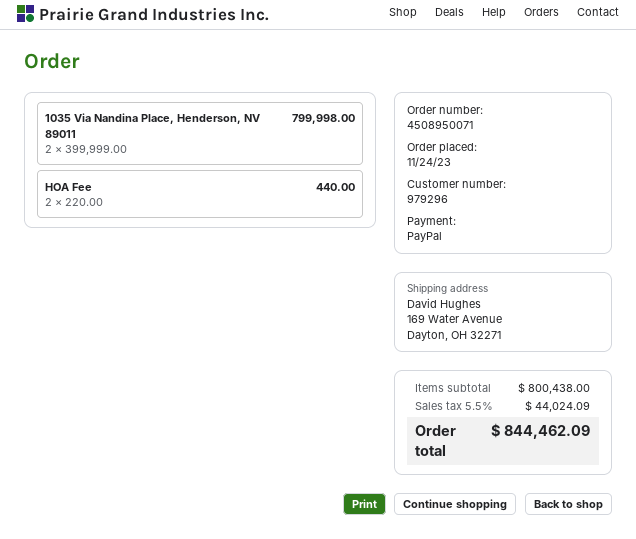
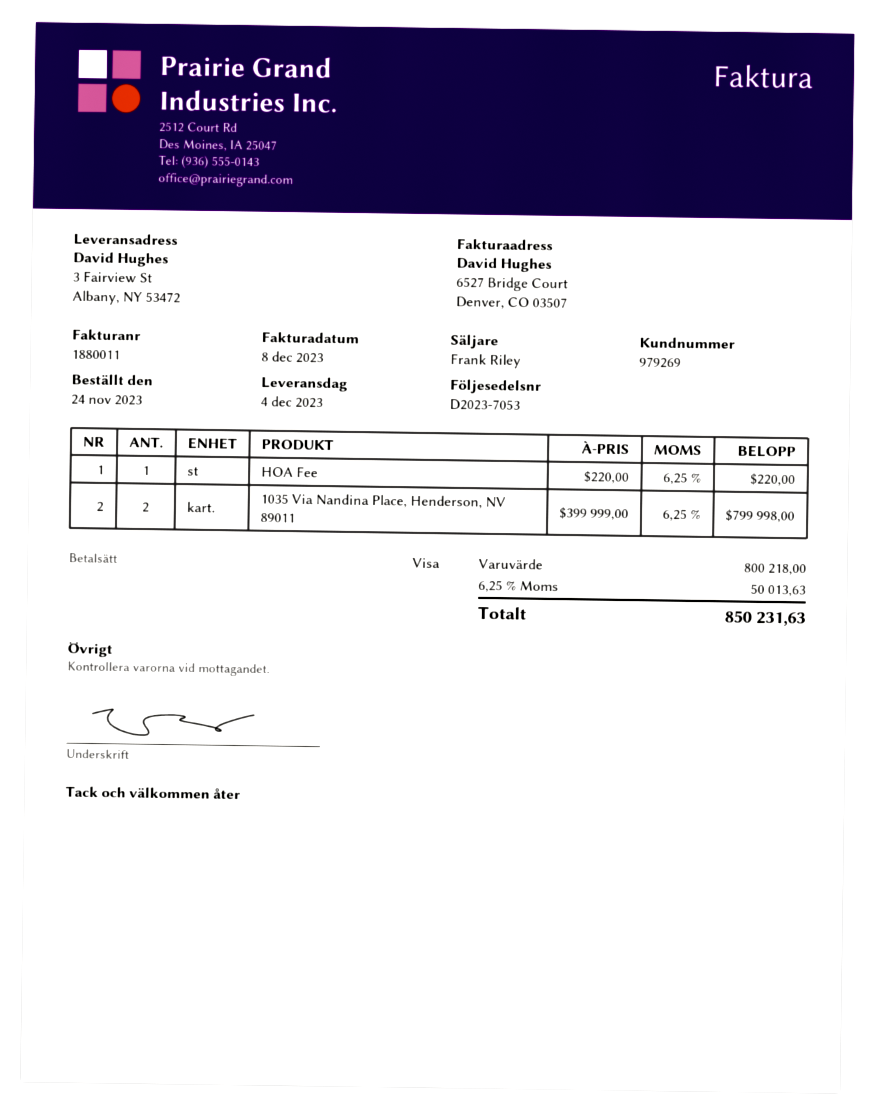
customer number: 979296 -> 979269
payment method: PayPal -> Visa
ship to: 169 Water Avenue, Dayton, OH 32271 -> 3 Fairview St, Albany, NY 53472
HOA Fee: 2 x 220.00 = 440.00 -> 1 x 220.00 = 220.00
subtotal: 800438.00 -> 800218.00
tax: 5.5% = 44024.09 -> 6.25% = 50013.63
total: 844462.09 -> 850231.63

